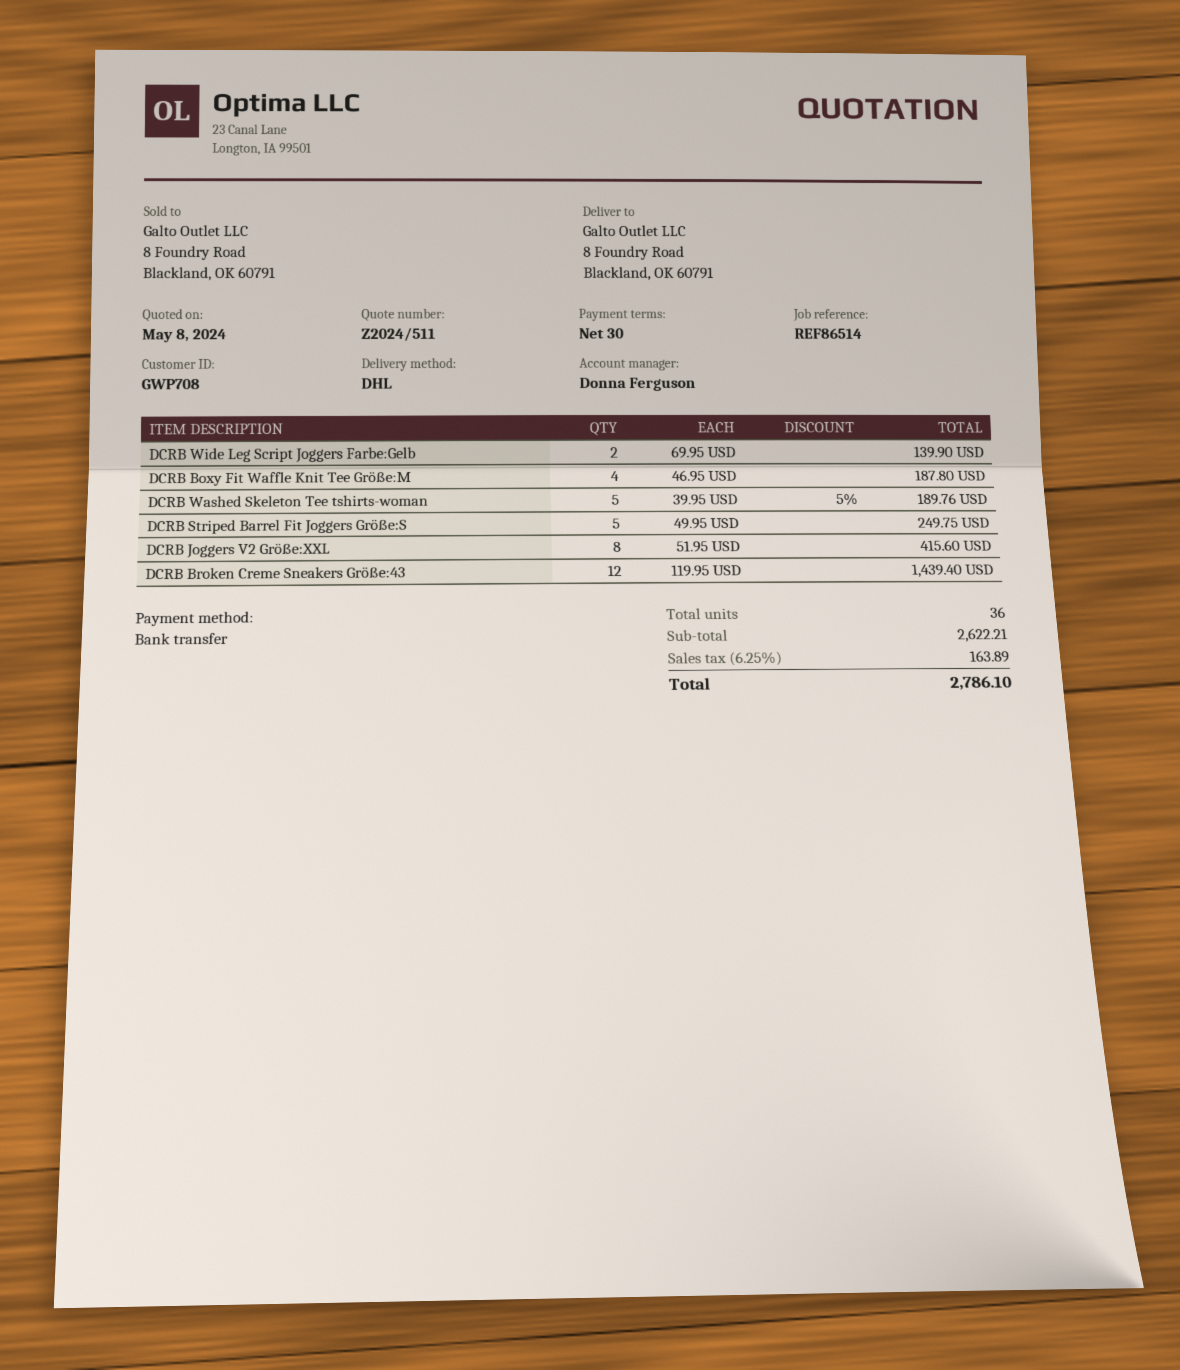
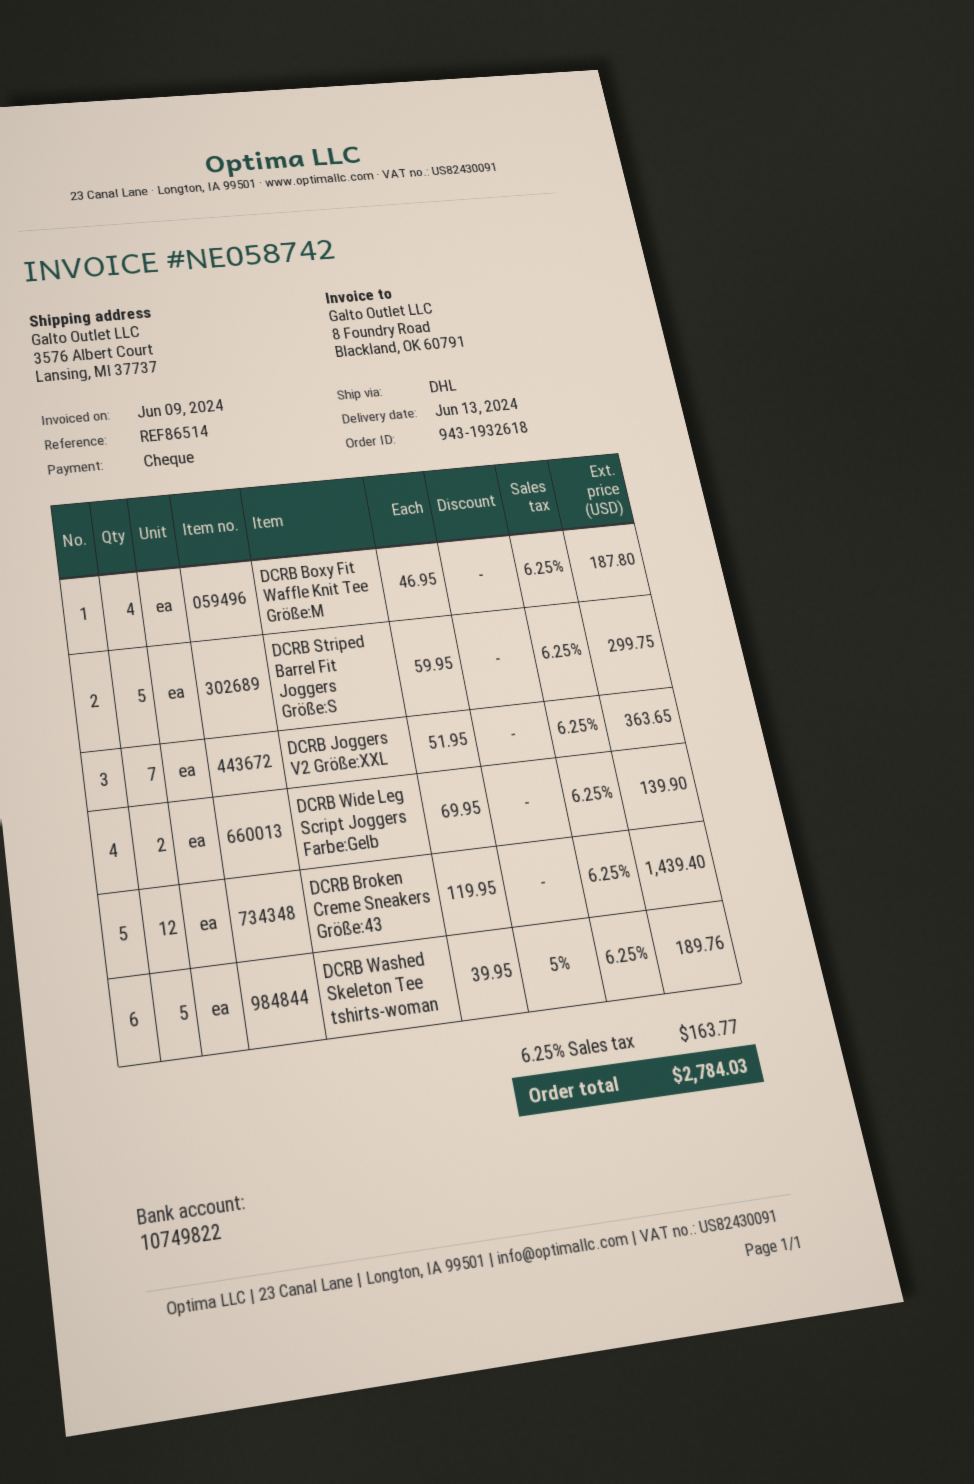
payment method: bank transfer -> cheque
ship to: 8 Foundry Road, Blackland, OK 60791 -> 3576 Albert Court, Lansing, MI 37737
DCRB Striped Barrel Fit Joggers Größe:S: 5 x 49.95 = 249.75 -> 5 x 59.95 = 299.75
DCRB Joggers V2 Größe:XXL: 8 x 51.95 = 415.60 -> 7 x 51.95 = 363.65
tax: 6.25% = 163.89 -> 6.25% = 163.77
total: 2786.10 -> 2784.03

